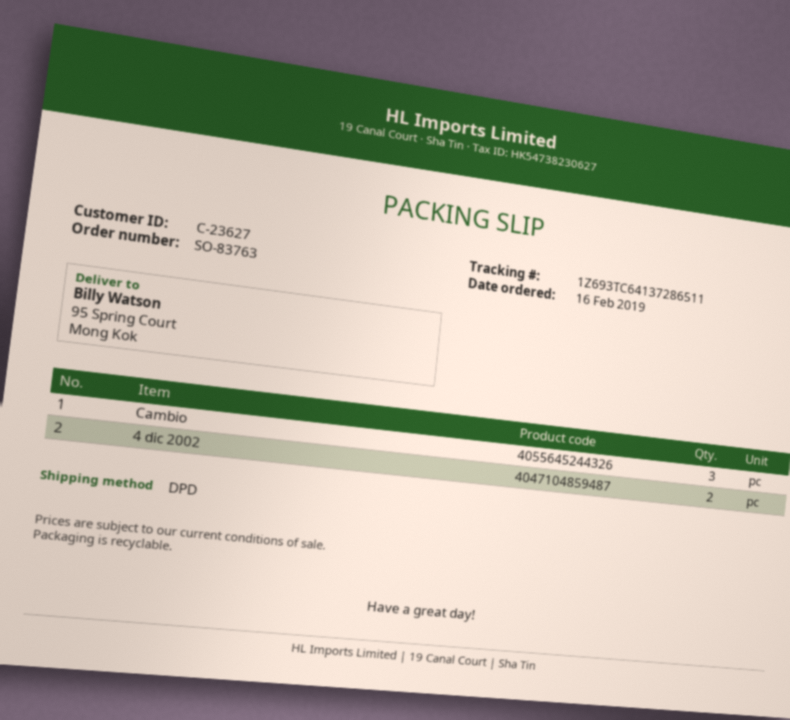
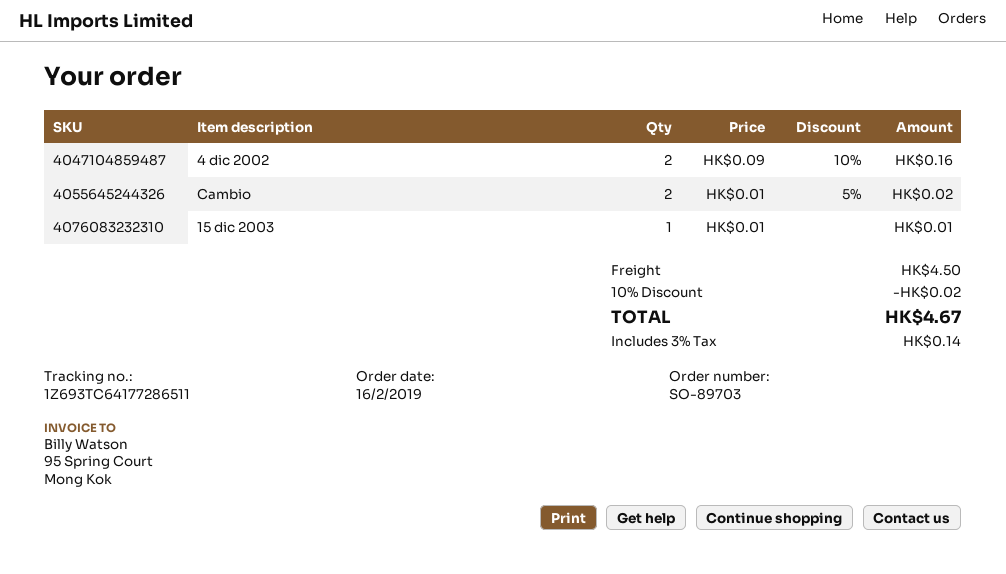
order number: SO-83763 -> SO-89703
tracking number: 1Z693TC64137286511 -> 1Z693TC64177286511
Cambio: 3 -> 2
15 dic 2003: none -> 1

